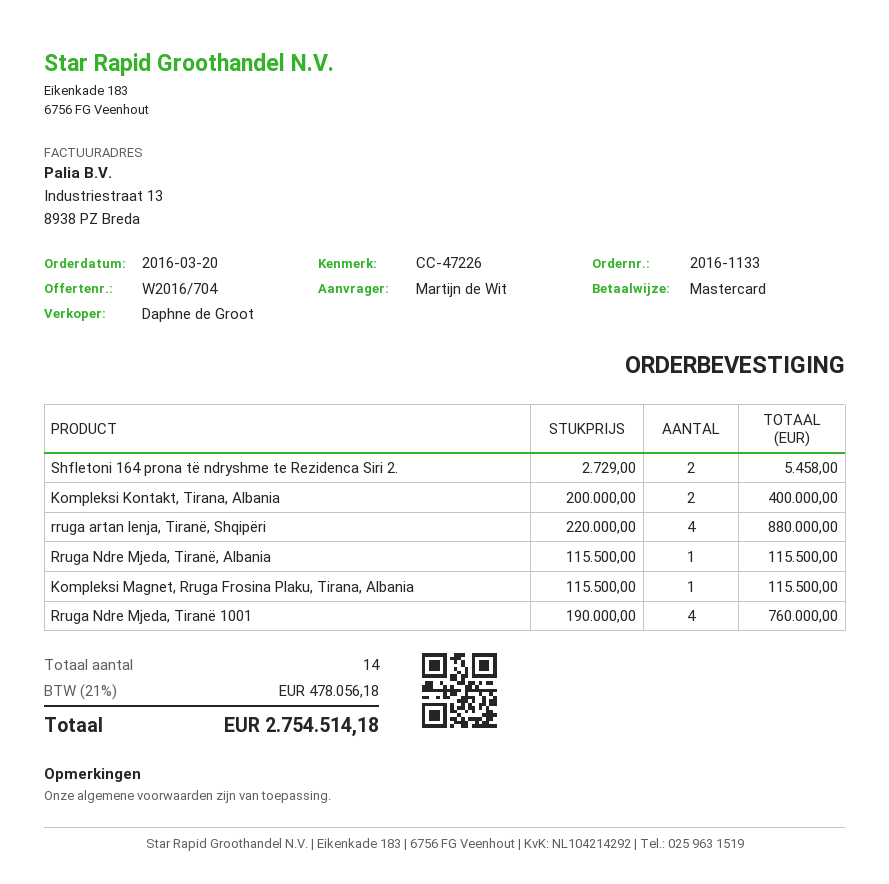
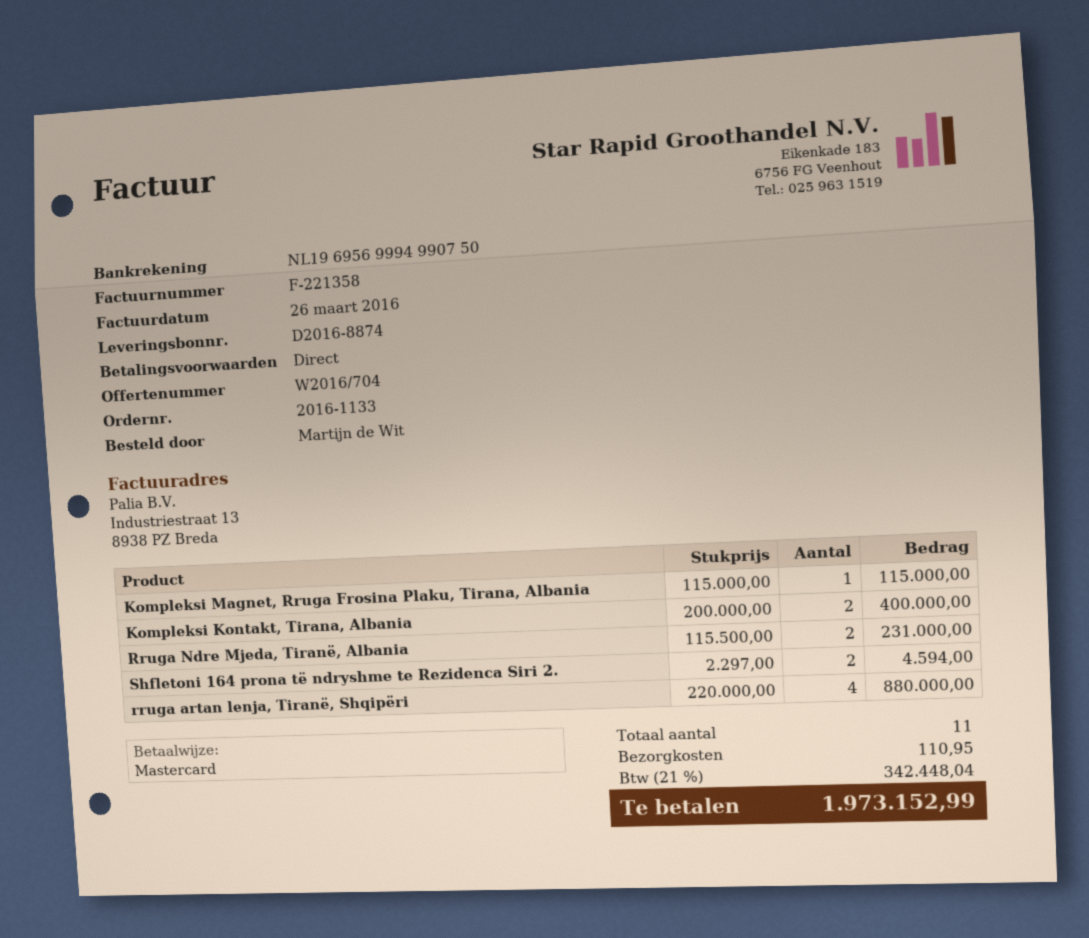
Shfletoni 164 prona të ndryshme te Rezidenca Siri 2.: 2 x 2729.00 = 5458.00 -> 2 x 2297.00 = 4594.00
Rruga Ndre Mjeda, Tiranë, Albania: 1 x 115500.00 = 115500.00 -> 2 x 115500.00 = 231000.00
Kompleksi Magnet, Rruga Frosina Plaku, Tirana, Albania: 1 x 115500.00 = 115500.00 -> 1 x 115000.00 = 115000.00
Rruga Ndre Mjeda, Tiranë 1001: 4 x 190000.00 = 760000.00 -> none
total quantity: 14 -> 11
shipping: none -> 110.95
tax: 21% = 478056.18 -> 21% = 342448.04
total: 2754514.18 -> 1973152.99

